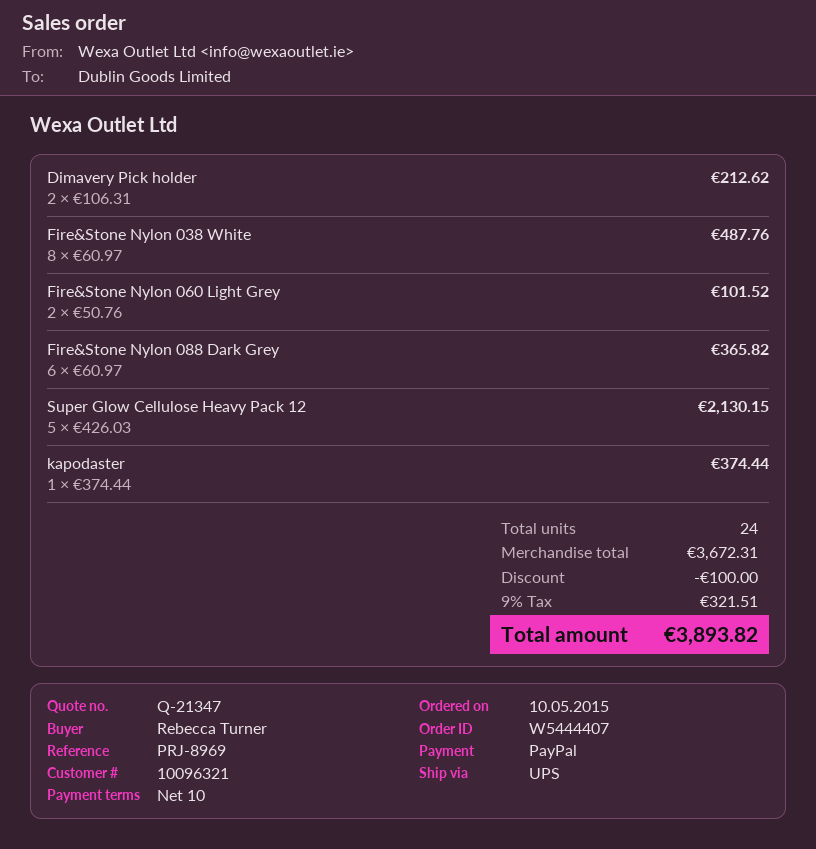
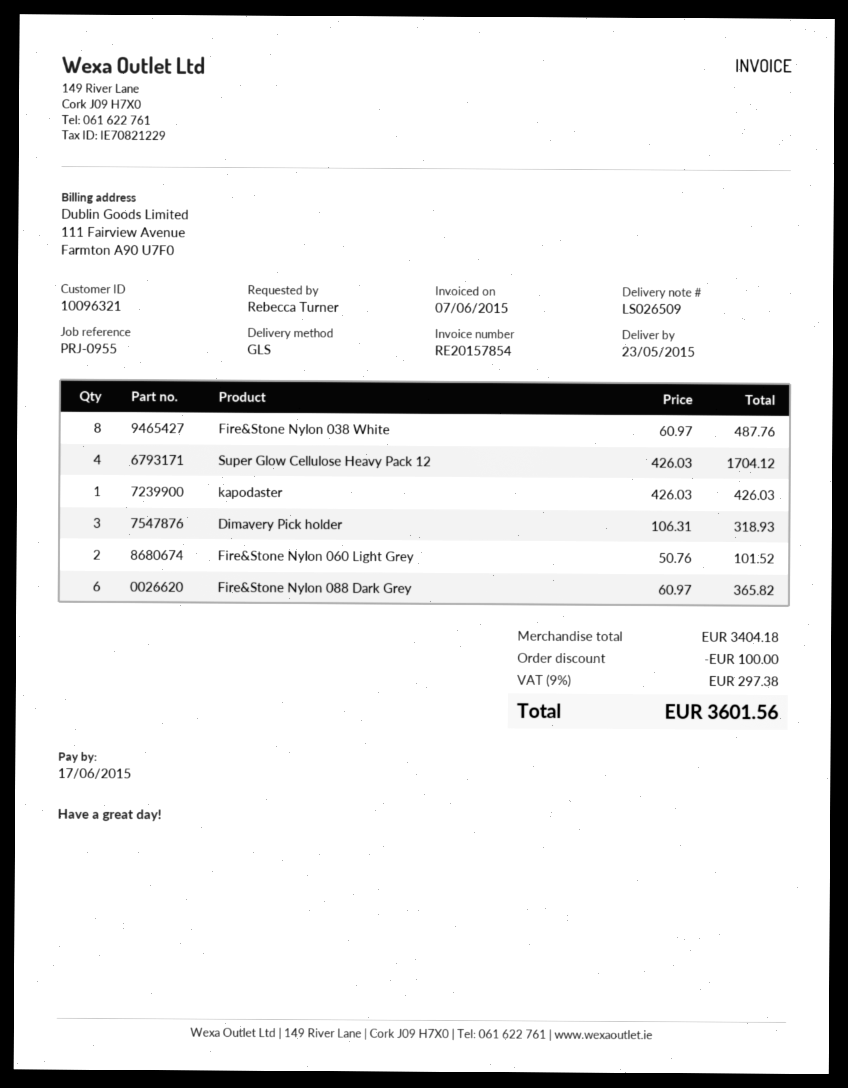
reference: PRJ-8969 -> PRJ-0955
shipping method: UPS -> GLS
Dimavery Pick holder: 2 x 106.31 = 212.62 -> 3 x 106.31 = 318.93
Super Glow Cellulose Heavy Pack 12: 5 x 426.03 = 2130.15 -> 4 x 426.03 = 1704.12
kapodaster: 1 x 374.44 = 374.44 -> 1 x 426.03 = 426.03
subtotal: 3672.31 -> 3404.18
tax: 9% = 321.51 -> 9% = 297.38
total: 3893.82 -> 3601.56

